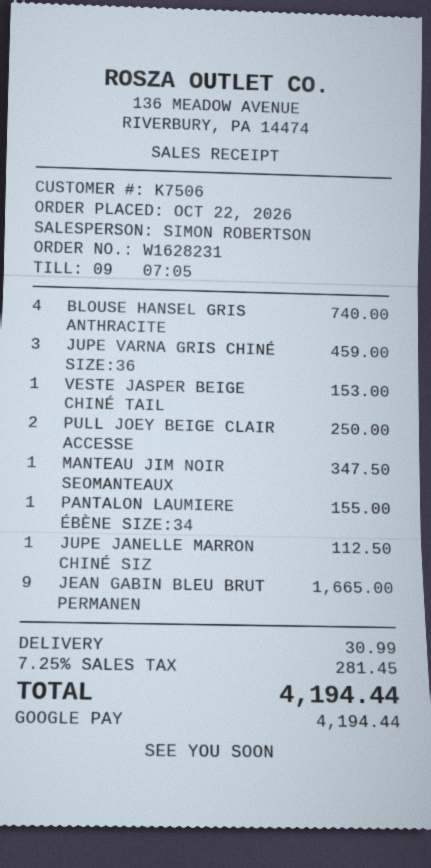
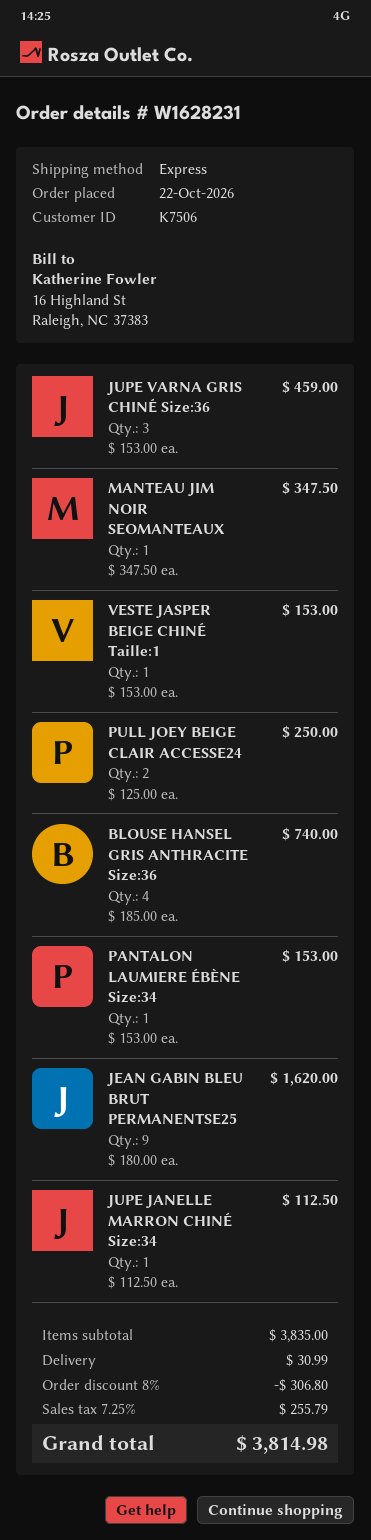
PANTALON LAUMIERE ÉBÈNE SIZE:34: 1 for 155.00 -> 1 for 153.00
JEAN GABIN BLEU BRUT PERMANEN: 9 for 1665.00 -> 9 for 1620.00
discount: none -> 8% = 306.80
tax: 7.25% = 281.45 -> 7.25% = 255.79
total: 4194.44 -> 3814.98

